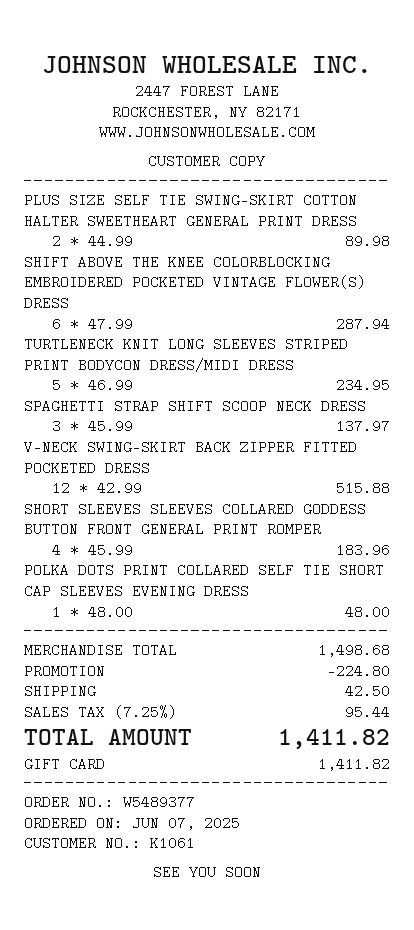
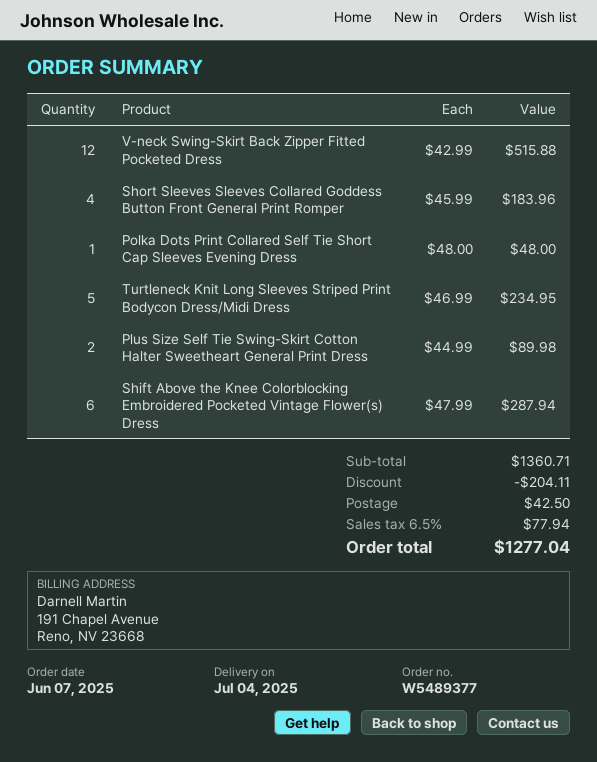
SPAGHETTI STRAP SHIFT SCOOP NECK DRESS: 3 x 45.99 = 137.97 -> none
subtotal: 1498.68 -> 1360.71
discount: 224.80 -> 204.11
tax: 7.25% = 95.44 -> 6.5% = 77.94
total: 1411.82 -> 1277.04

